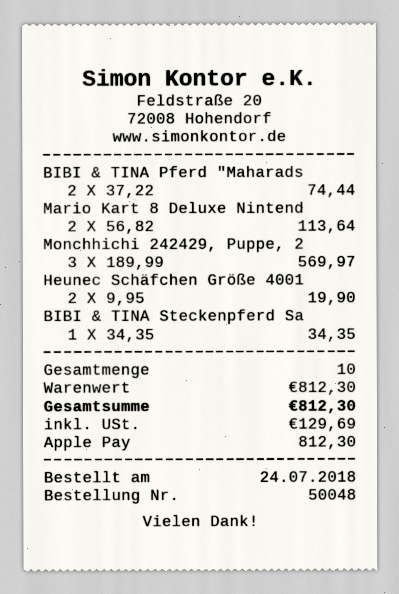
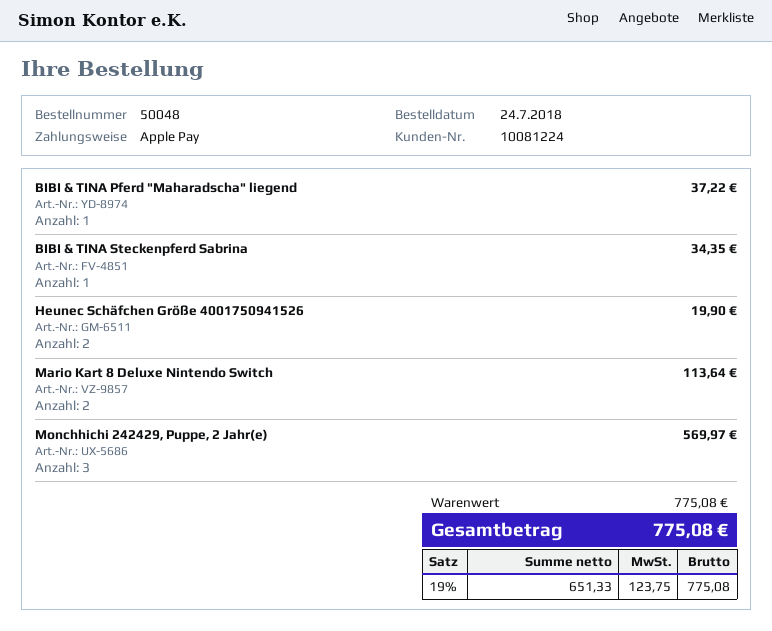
BIBI & TINA Pferd "Maharads: 2 for 74.44 -> 1 for 37.22
subtotal: 812.30 -> 775.08
tax: 129.69 -> 123.75
total: 812.30 -> 775.08

